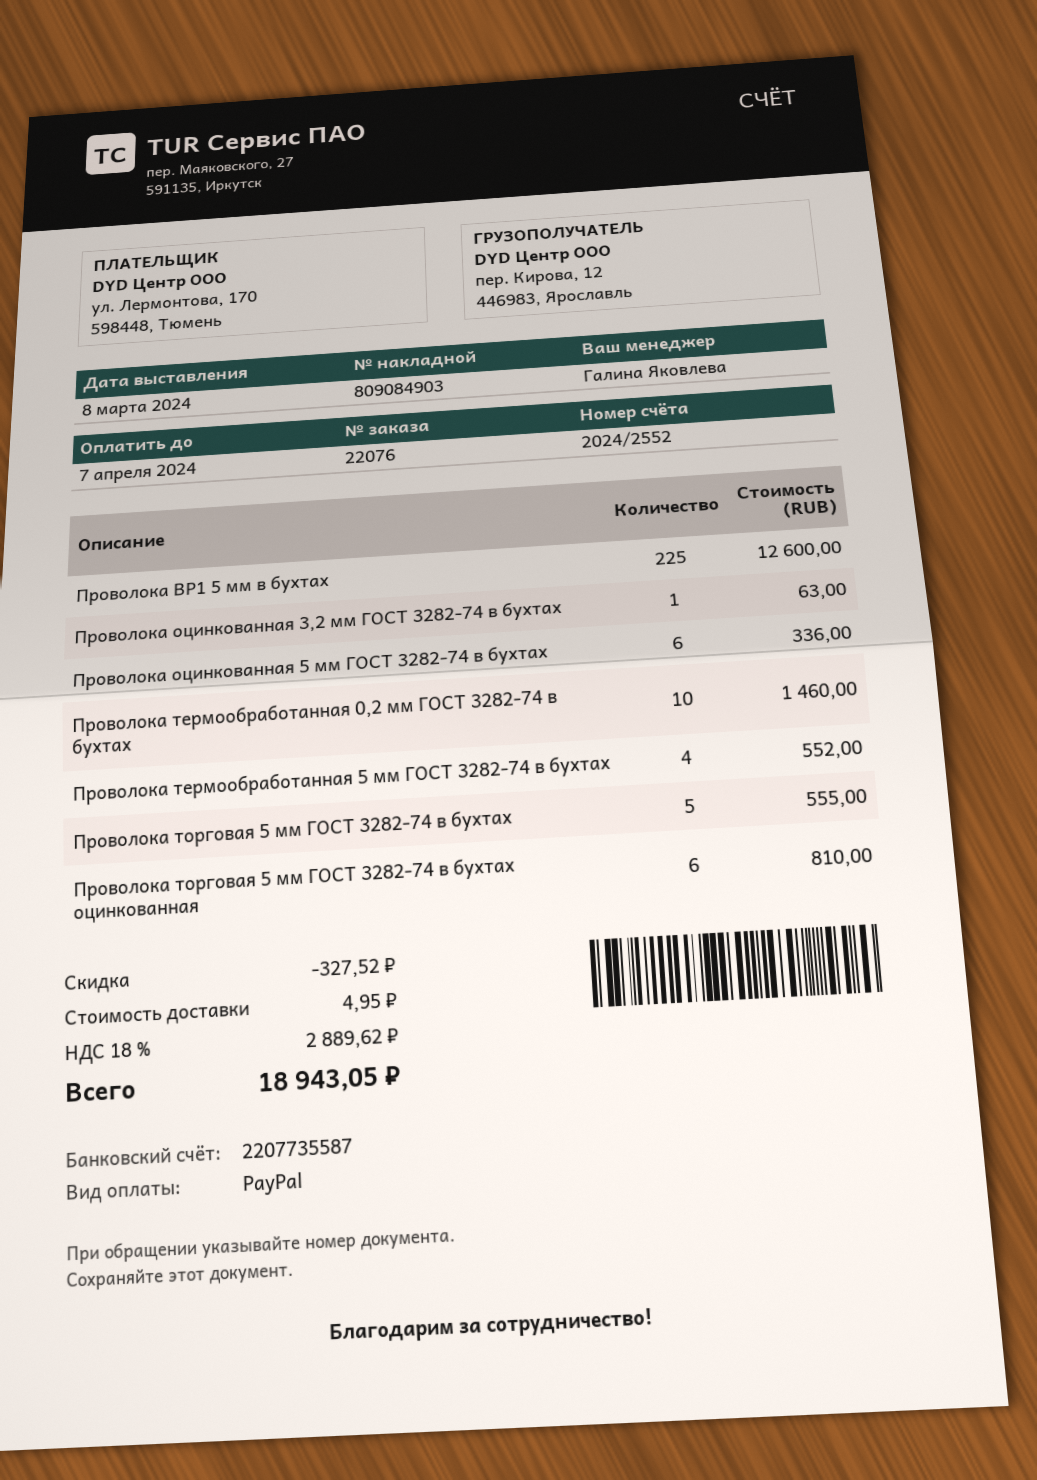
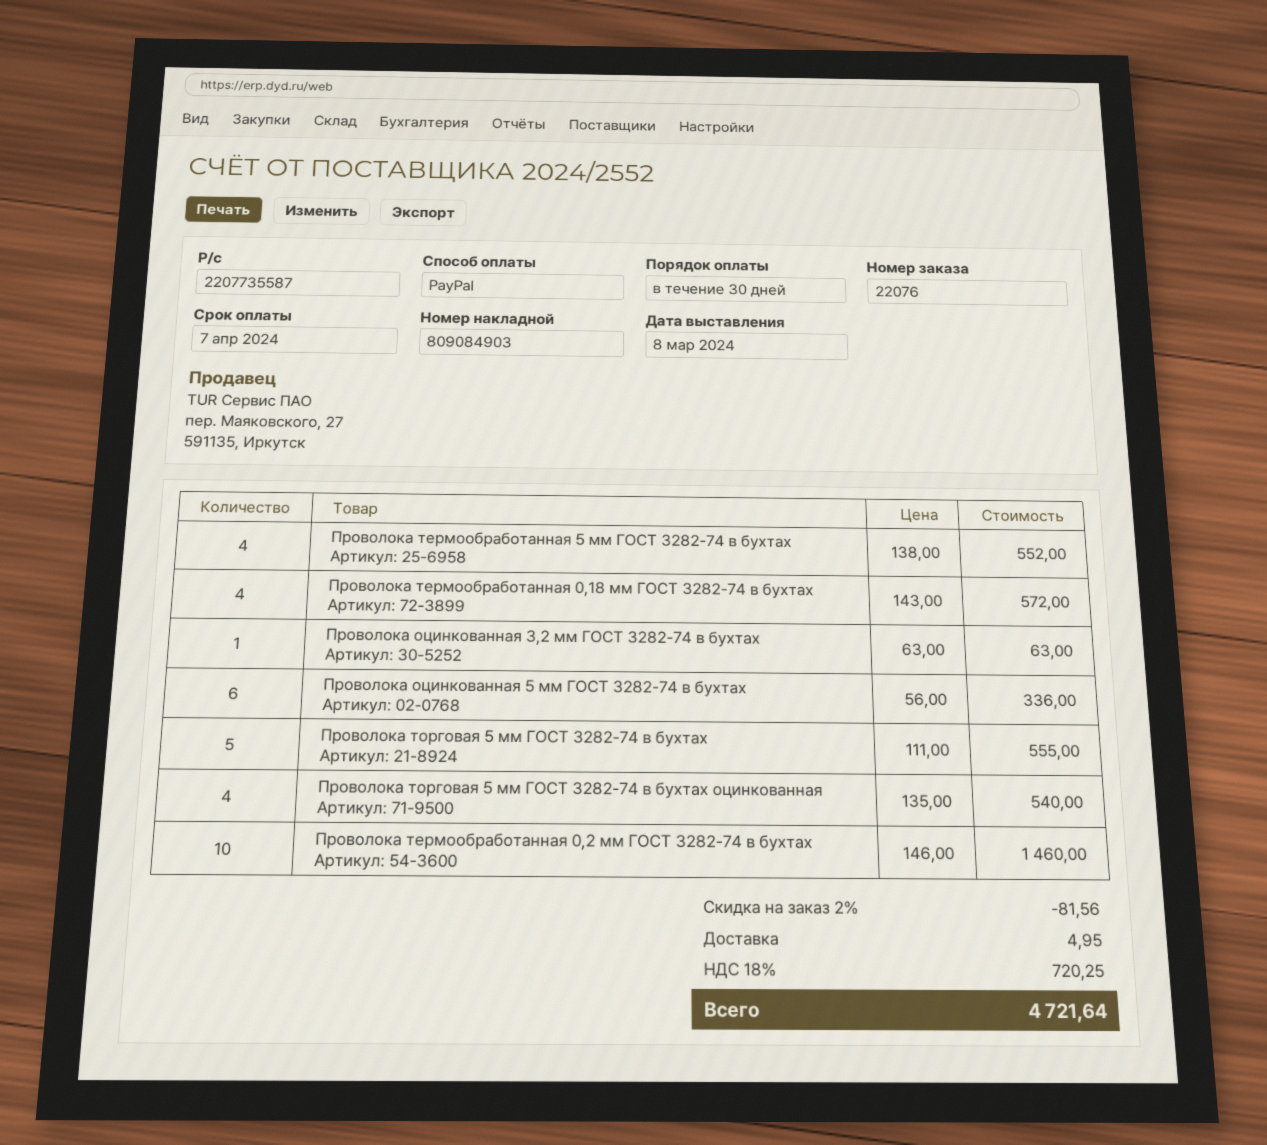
Проволока ВР1 5 мм в бухтах: 225 for 12600.00 -> none
Проволока торговая 5 мм ГОСТ 3282-74 в бухтах оцинкованная: 6 for 810.00 -> 4 for 540.00
Проволока термообработанная 0,18 мм ГОСТ 3282-74 в бухтах: none -> 4 for 572.00
discount: 327.52 -> 81.56
tax: 18% = 2889.62 -> 18% = 720.25
total: 18943.05 -> 4721.64

